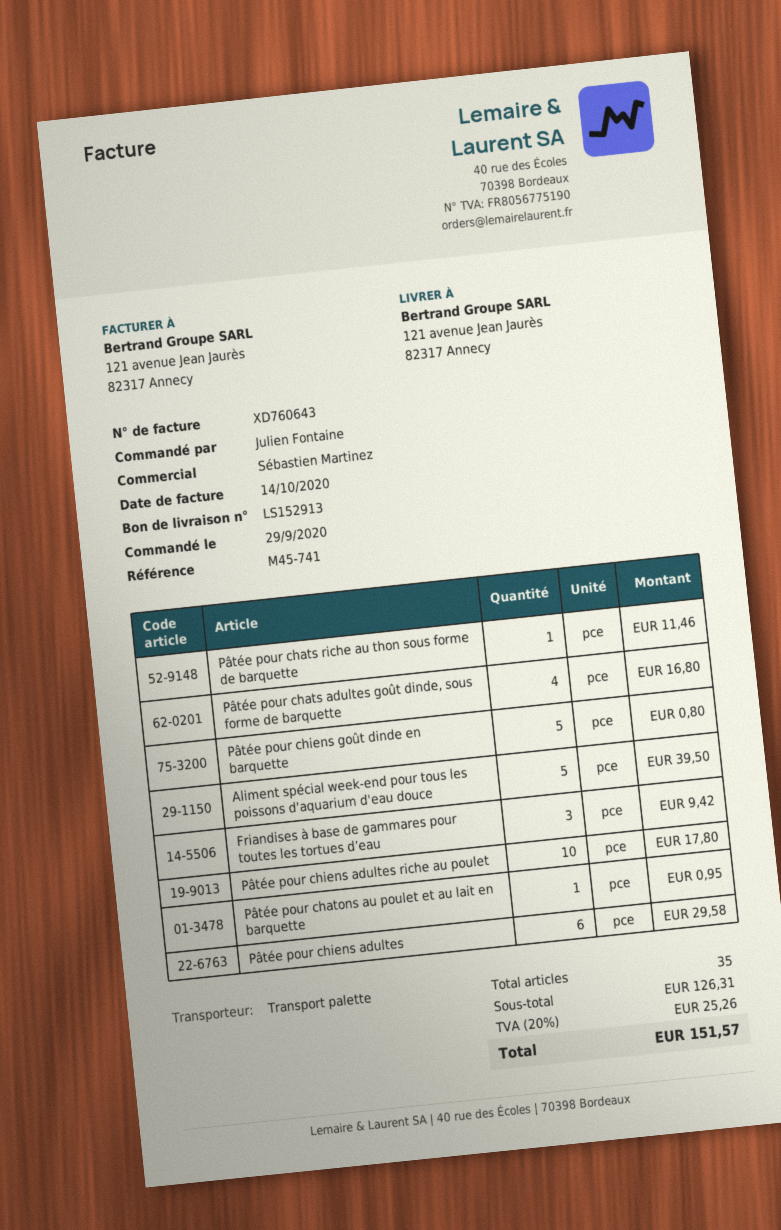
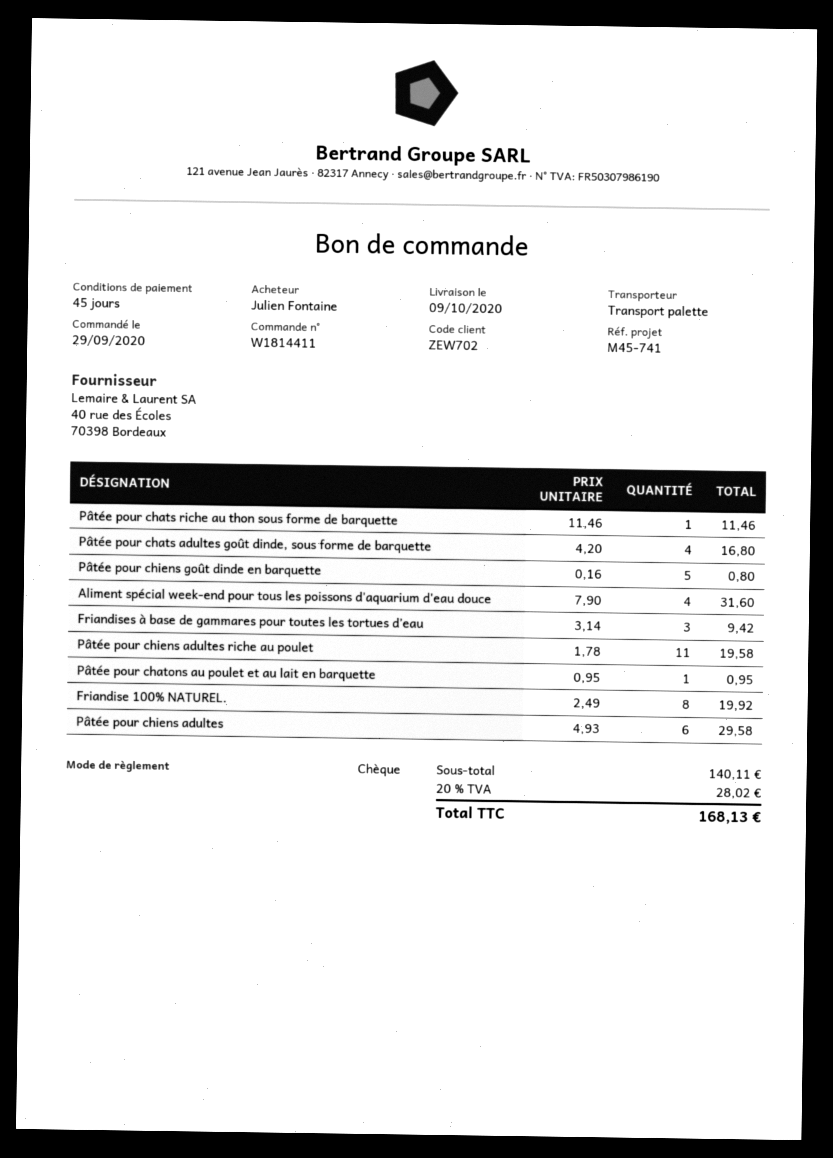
Aliment spécial week-end pour tous les poissons d'aquarium d'eau douce: 5 for 39.50 -> 4 for 31.60
Pâtée pour chiens adultes riche au poulet: 10 for 17.80 -> 11 for 19.58
Friandise 100% NATUREL.: none -> 8 for 19.92
subtotal: 126.31 -> 140.11
tax: 20% = 25.26 -> 20% = 28.02
total: 151.57 -> 168.13

